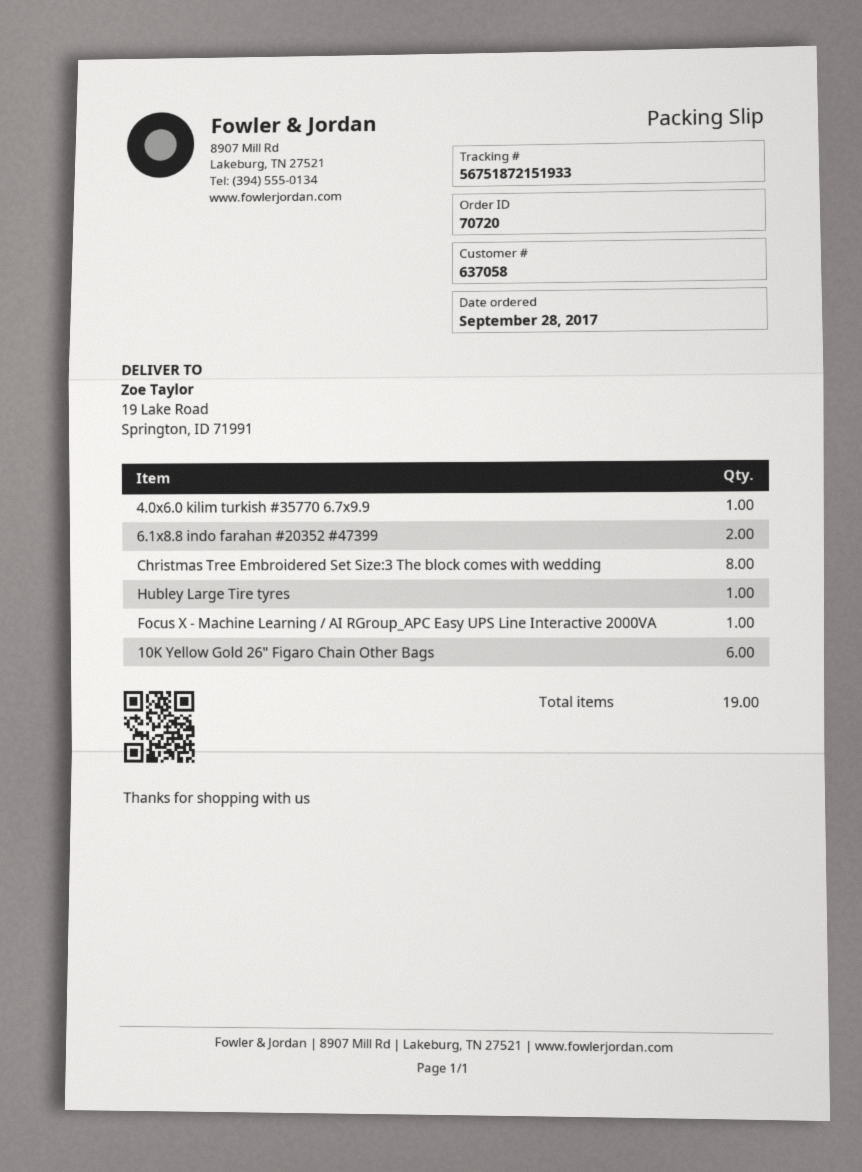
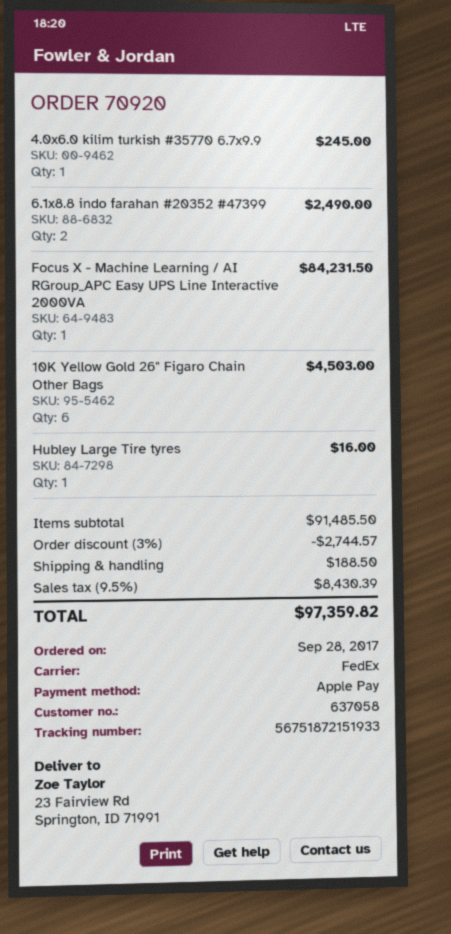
order number: 70720 -> 70920
ship to: 19 Lake Road, Springton, ID 71991 -> 23 Fairview Rd, Springton, ID 71991
Christmas Tree Embroidered Set Size:3 The block comes with wedding: 8 -> none

